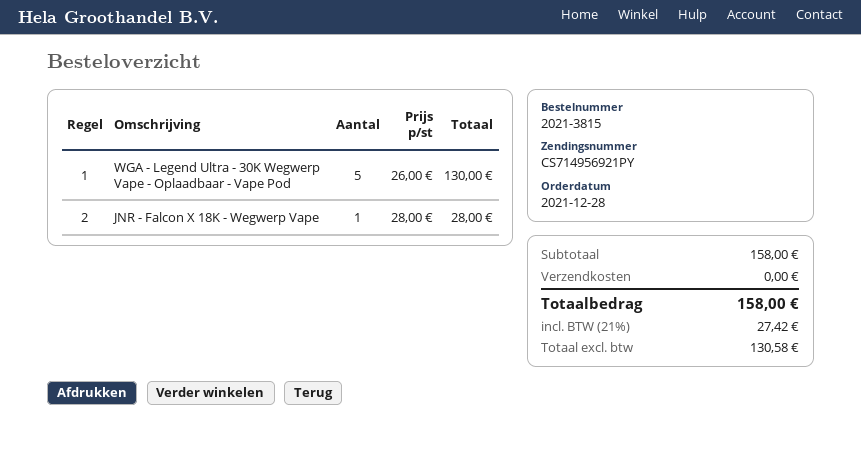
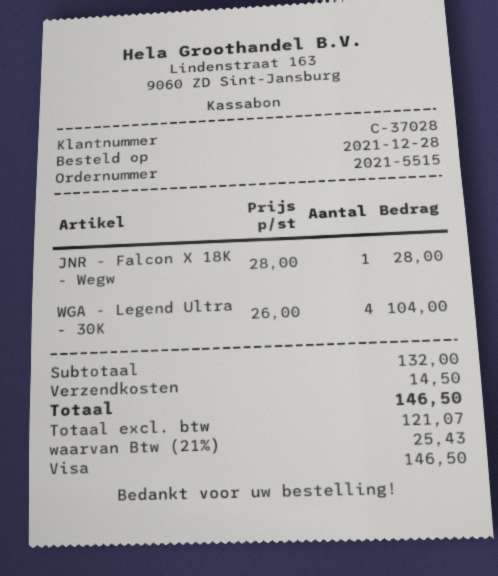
order number: 2021-3815 -> 2021-5515
WGA - Legend Ultra - 30K Wegwerp Vape - Oplaadbaar - Vape Pod: 5 x 26.00 = 130.00 -> 4 x 26.00 = 104.00
subtotal: 158.00 -> 132.00
shipping: 0.00 -> 14.50
net: 130.58 -> 121.07
tax: 21% = 27.42 -> 21% = 25.43
total: 158.00 -> 146.50

